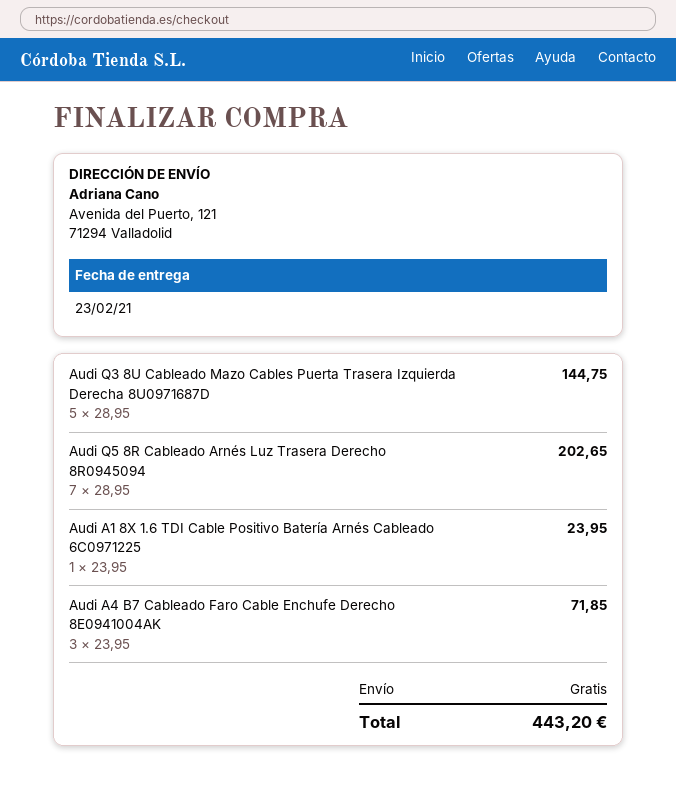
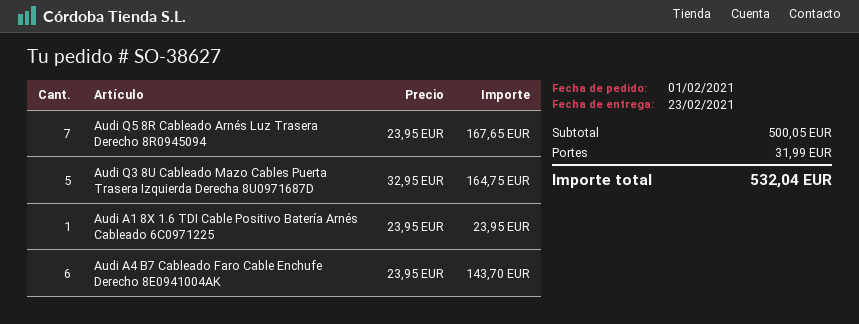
Audi Q3 8U Cableado Mazo Cables Puerta Trasera Izquierda Derecha 8U0971687D: 5 x 28.95 = 144.75 -> 5 x 32.95 = 164.75
Audi Q5 8R Cableado Arnés Luz Trasera Derecho 8R0945094: 7 x 28.95 = 202.65 -> 7 x 23.95 = 167.65
Audi A4 B7 Cableado Faro Cable Enchufe Derecho 8E0941004AK: 3 x 23.95 = 71.85 -> 6 x 23.95 = 143.70
shipping: 0.00 -> 31.99
total: 443.20 -> 532.04

